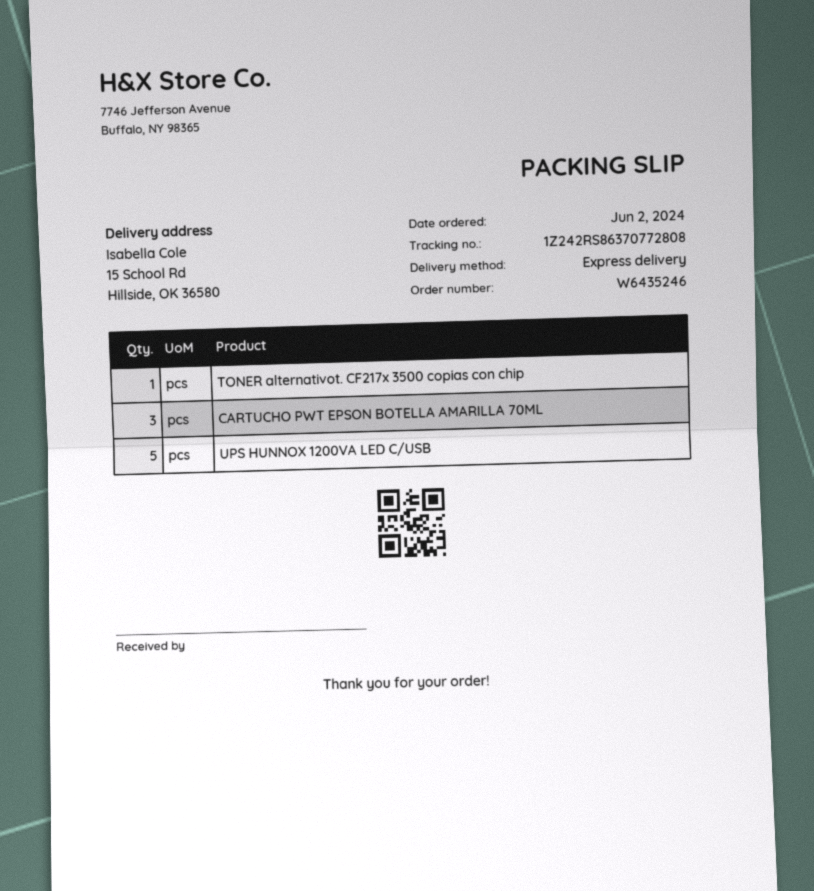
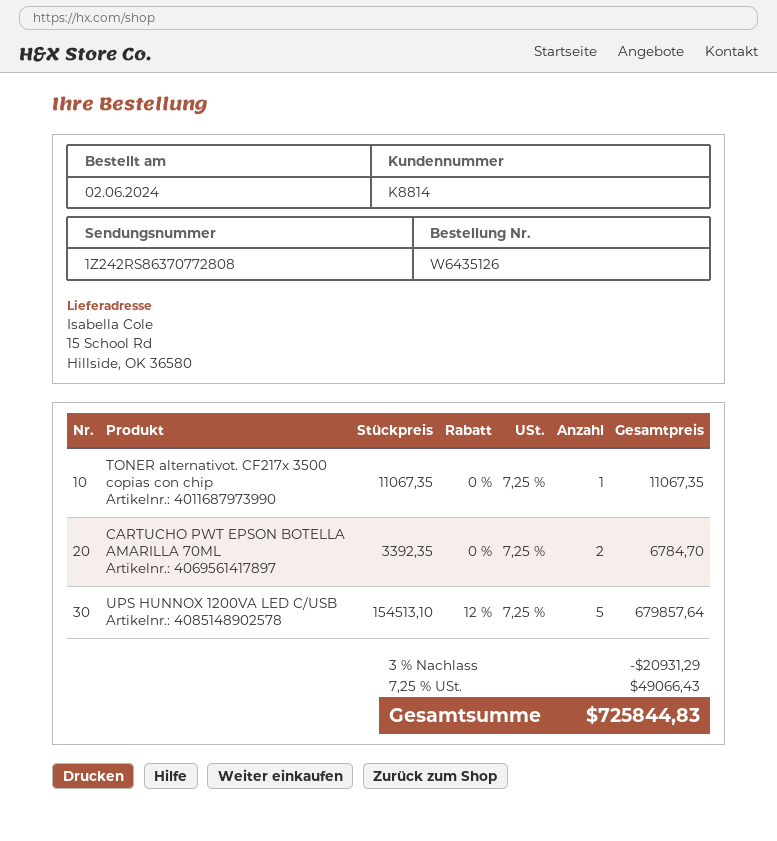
order number: W6435246 -> W6435126
CARTUCHO PWT EPSON BOTELLA AMARILLA 70ML: 3 -> 2

